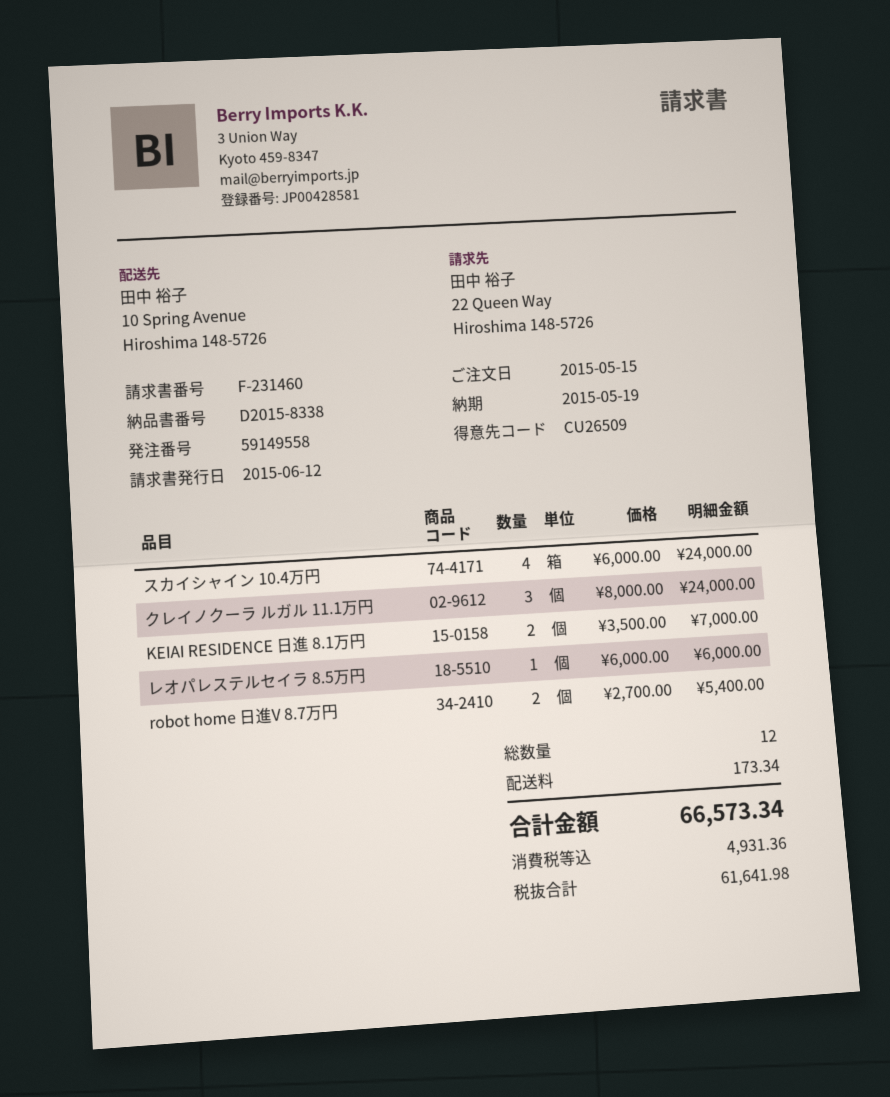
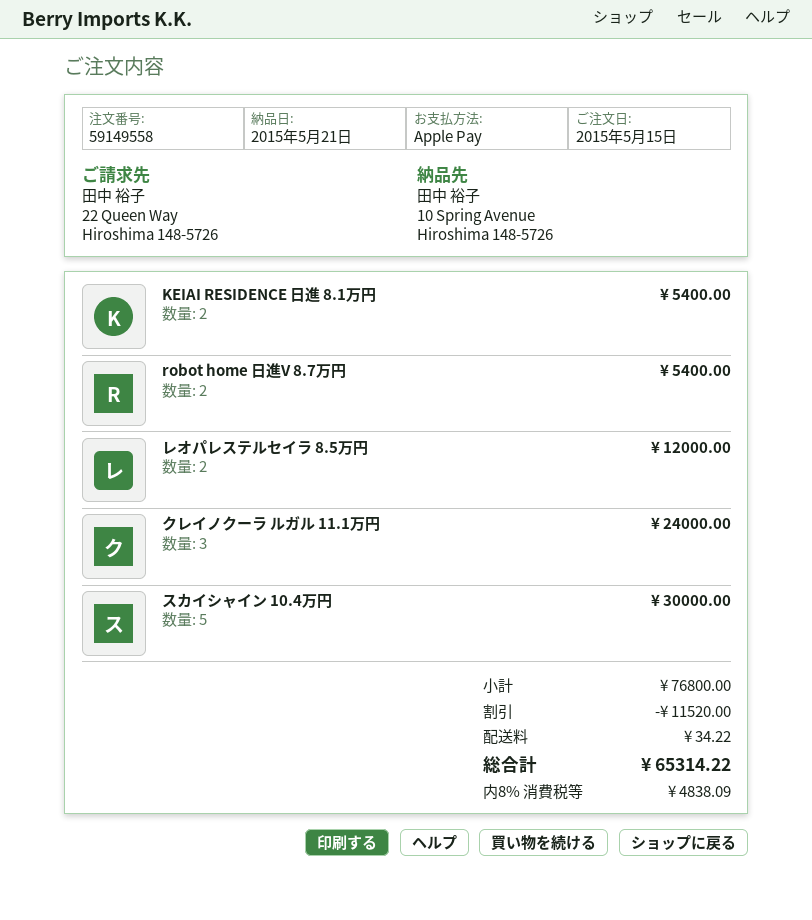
delivery date: 2015-05-19 -> 2015-05-21
スカイシャイン 10.4万円: 4 for 24000.00 -> 5 for 30000.00
KEIAI RESIDENCE 日進 8.1万円: 2 for 7000.00 -> 2 for 5400.00
レオパレステルセイラ 8.5万円: 1 for 6000.00 -> 2 for 12000.00
discount: none -> 11520.00
shipping: 173.34 -> 34.22
tax: 4931.36 -> 4838.09
total: 66573.34 -> 65314.22

